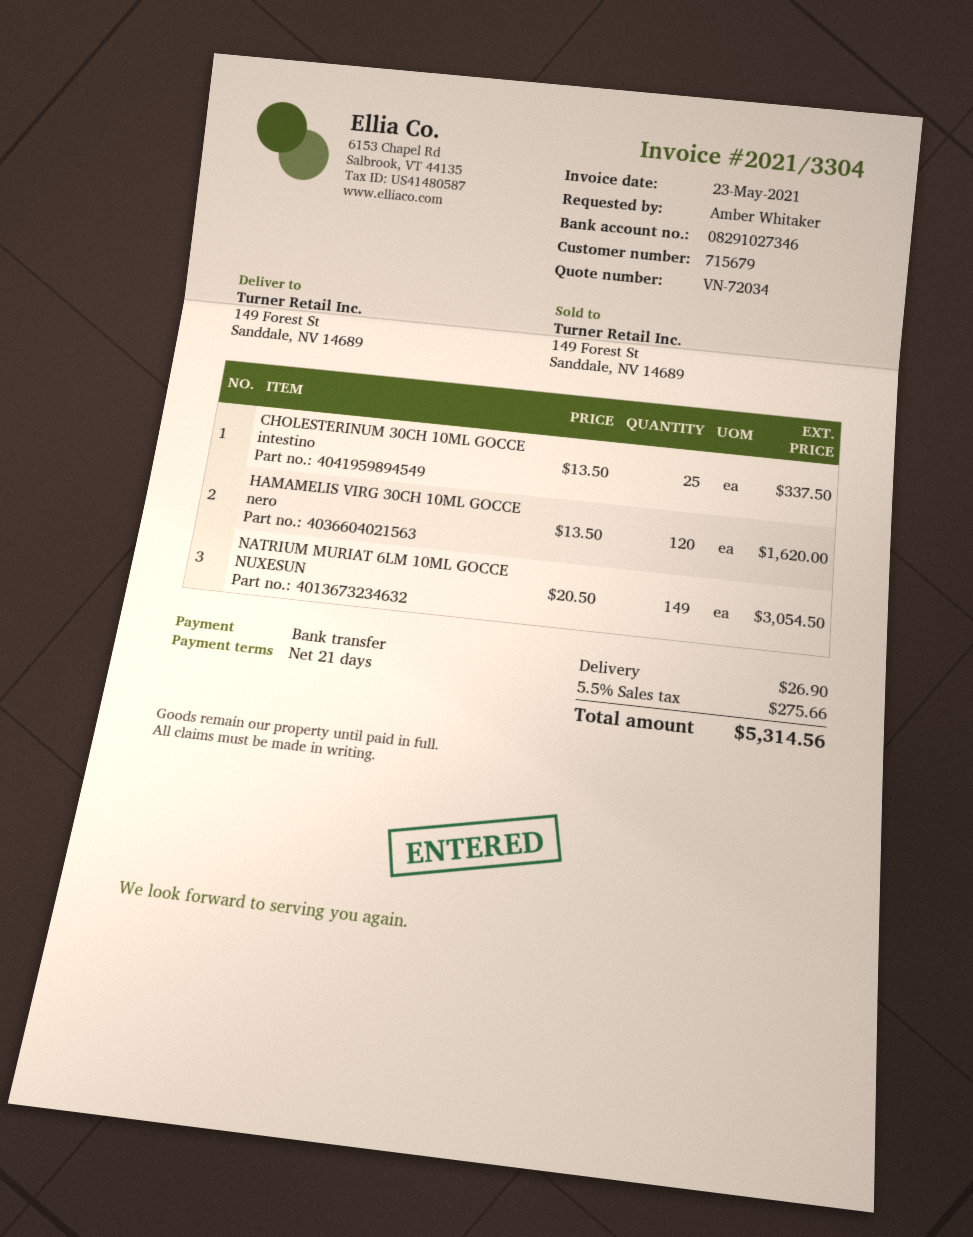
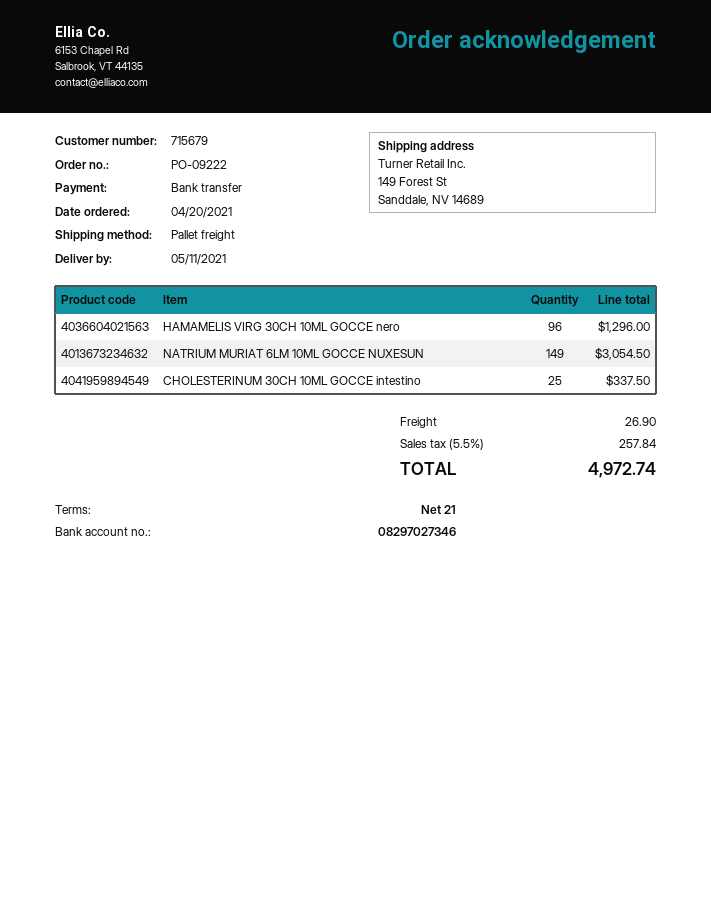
bank account: 08291027346 -> 08297027346
HAMAMELIS VIRG 30CH 10ML GOCCE nero: 120 for 1620.00 -> 96 for 1296.00
tax: 5.5% = 275.66 -> 5.5% = 257.84
total: 5314.56 -> 4972.74

